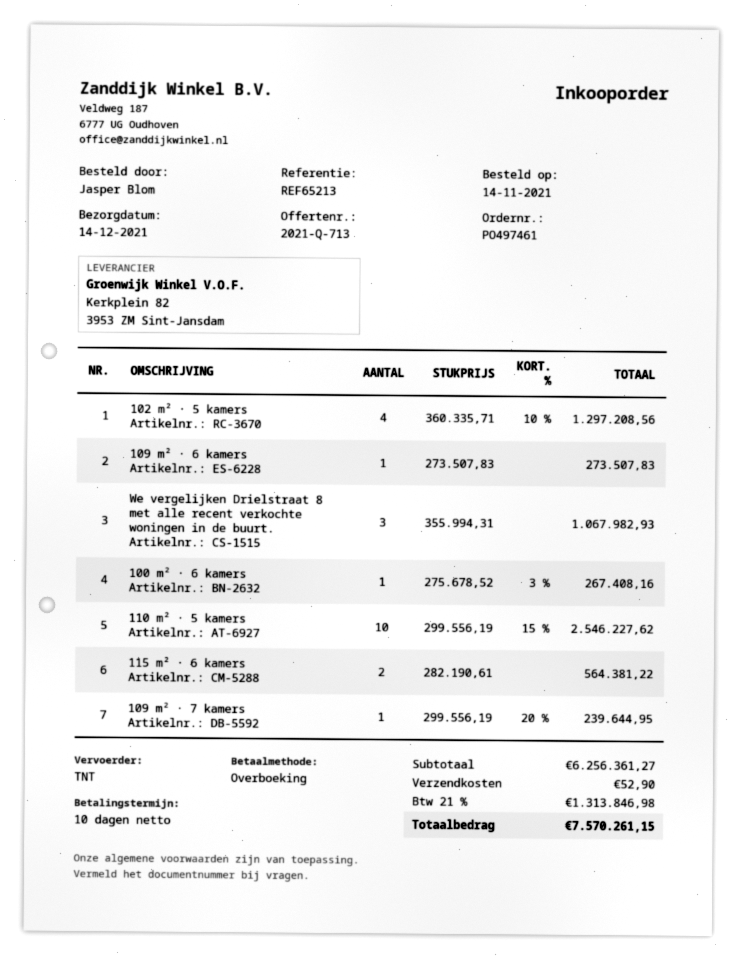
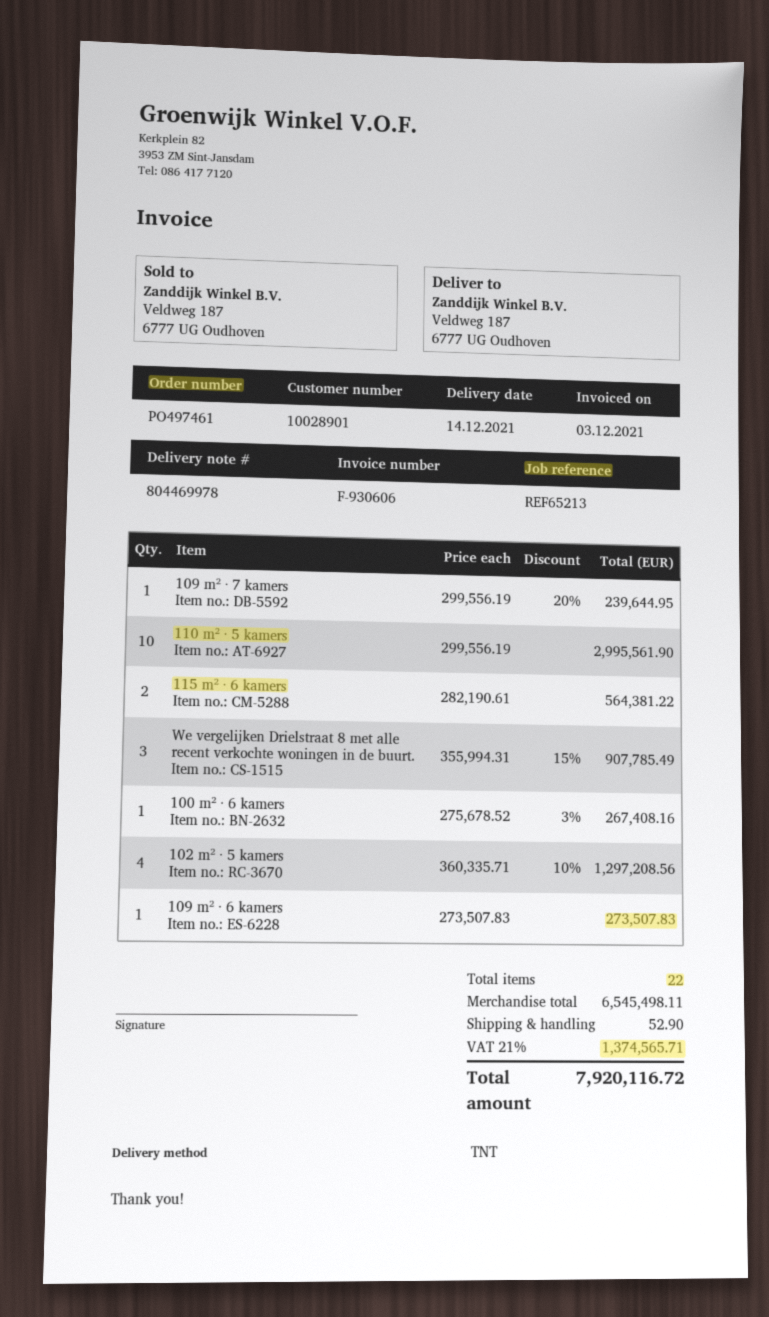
We vergelijken Drielstraat 8 met alle recent verkochte woningen in de buurt.: 3 x 355994.31 = 1067982.93 -> 3 x 355994.31 - 15% = 907785.49
110 m² · 5 kamers: 10 x 299556.19 - 15% = 2546227.62 -> 10 x 299556.19 = 2995561.90
subtotal: 6256361.27 -> 6545498.11
tax: 21% = 1313846.98 -> 21% = 1374565.71
total: 7570261.15 -> 7920116.72

